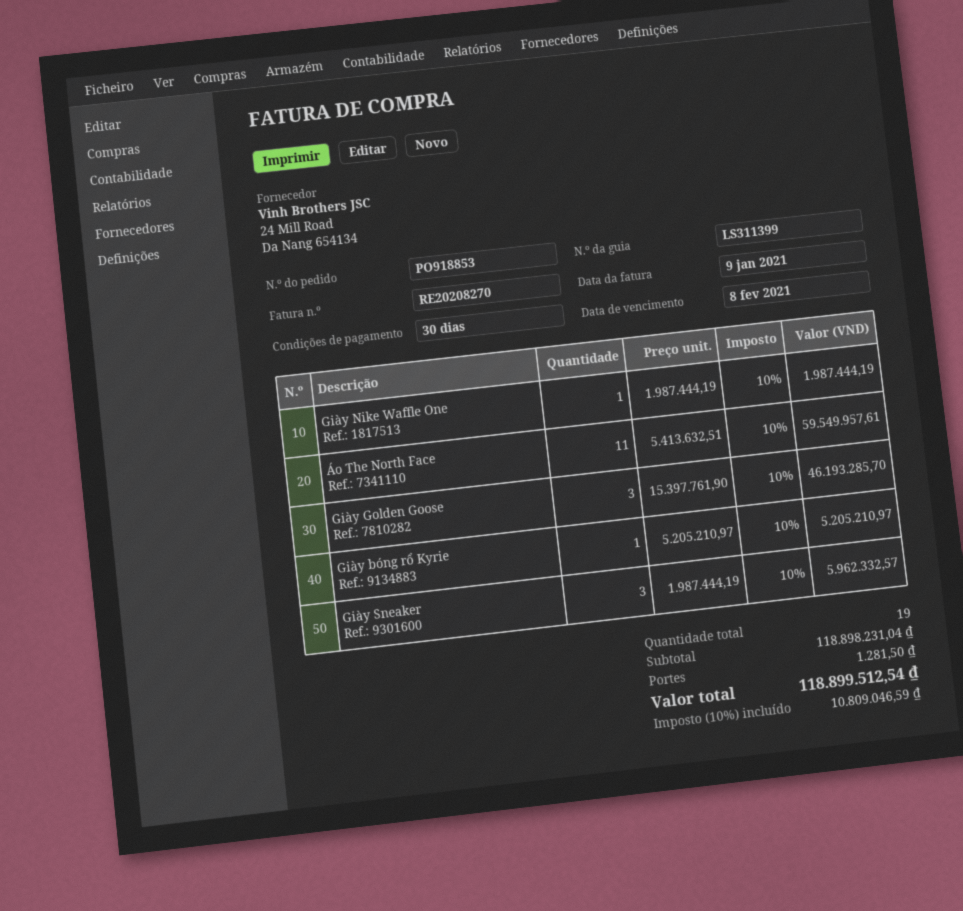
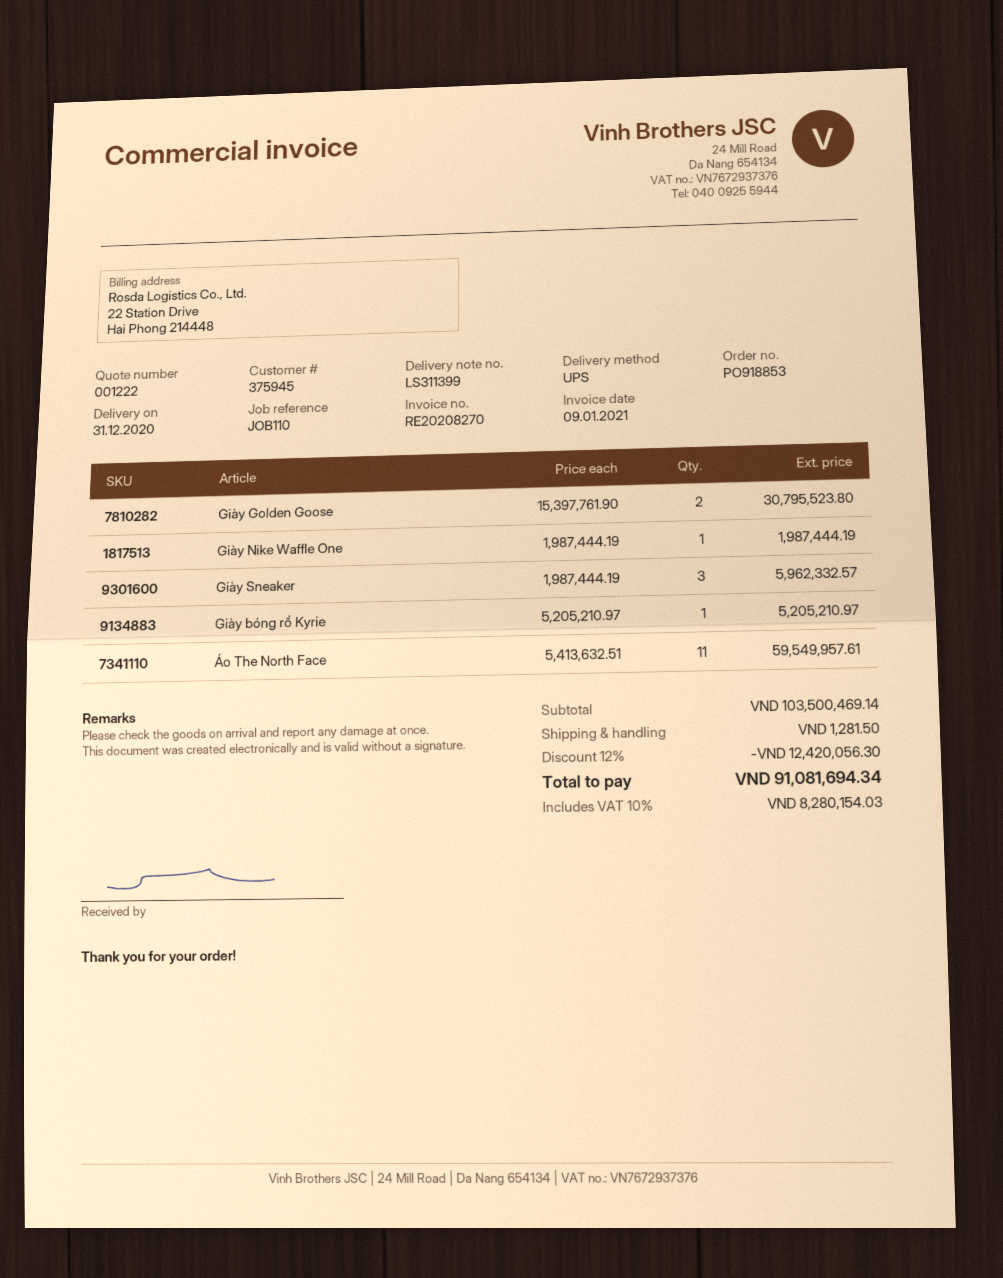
Giày Golden Goose: 3 x 15397761.90 = 46193285.70 -> 2 x 15397761.90 = 30795523.80
subtotal: 118898231.04 -> 103500469.14
discount: none -> 12% = 12420056.30
tax: 10% = 10809046.59 -> 10% = 8280154.03
total: 118899512.54 -> 91081694.34

